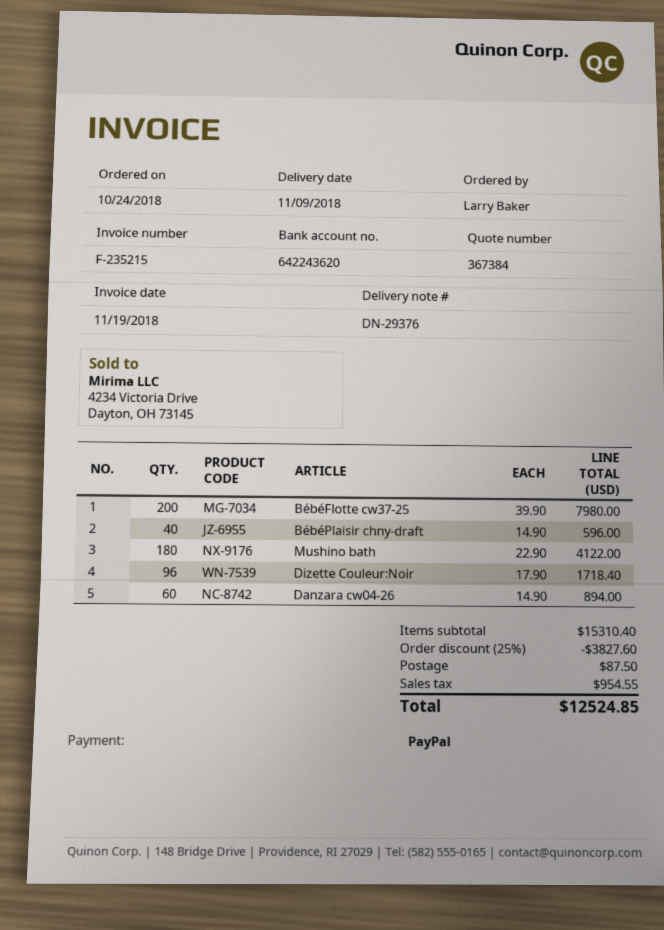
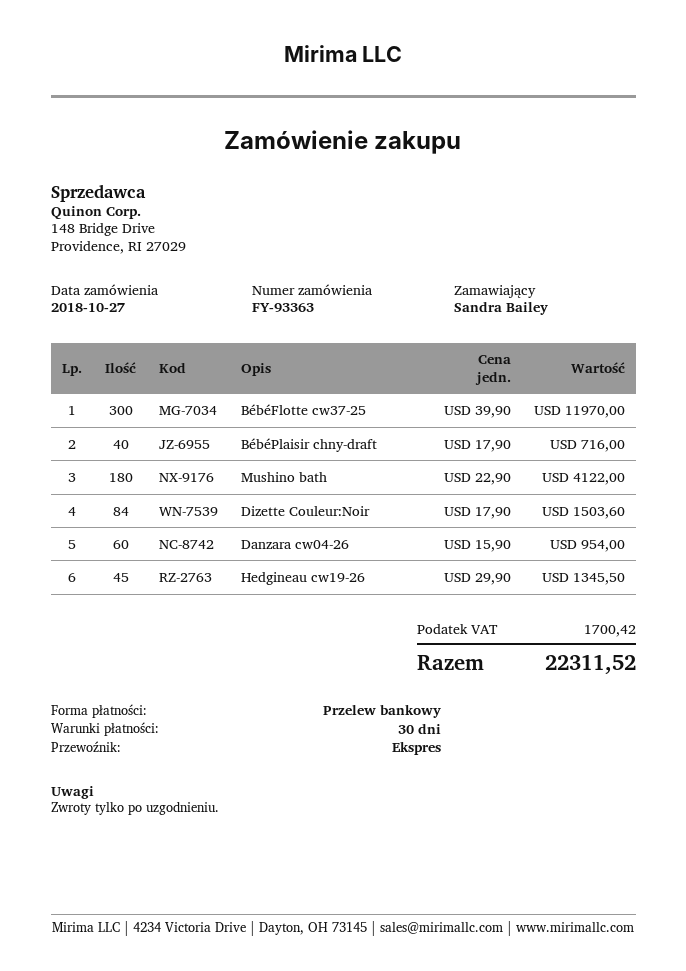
order date: 2018-10-24 -> 2018-10-27
ordered by: Larry Baker -> Sandra Bailey
payment method: PayPal -> bank transfer
BébéFlotte cw37-25: 200 x 39.90 = 7980.00 -> 300 x 39.90 = 11970.00
BébéPlaisir chny-draft: 40 x 14.90 = 596.00 -> 40 x 17.90 = 716.00
Dizette Couleur:Noir: 96 x 17.90 = 1718.40 -> 84 x 17.90 = 1503.60
Danzara cw04-26: 60 x 14.90 = 894.00 -> 60 x 15.90 = 954.00
Hedgineau cw19-26: none -> 45 x 29.90 = 1345.50
discount: 25% = 3827.60 -> none
shipping: 87.50 -> none
tax: 954.55 -> 1700.42
total: 12524.85 -> 22311.52

